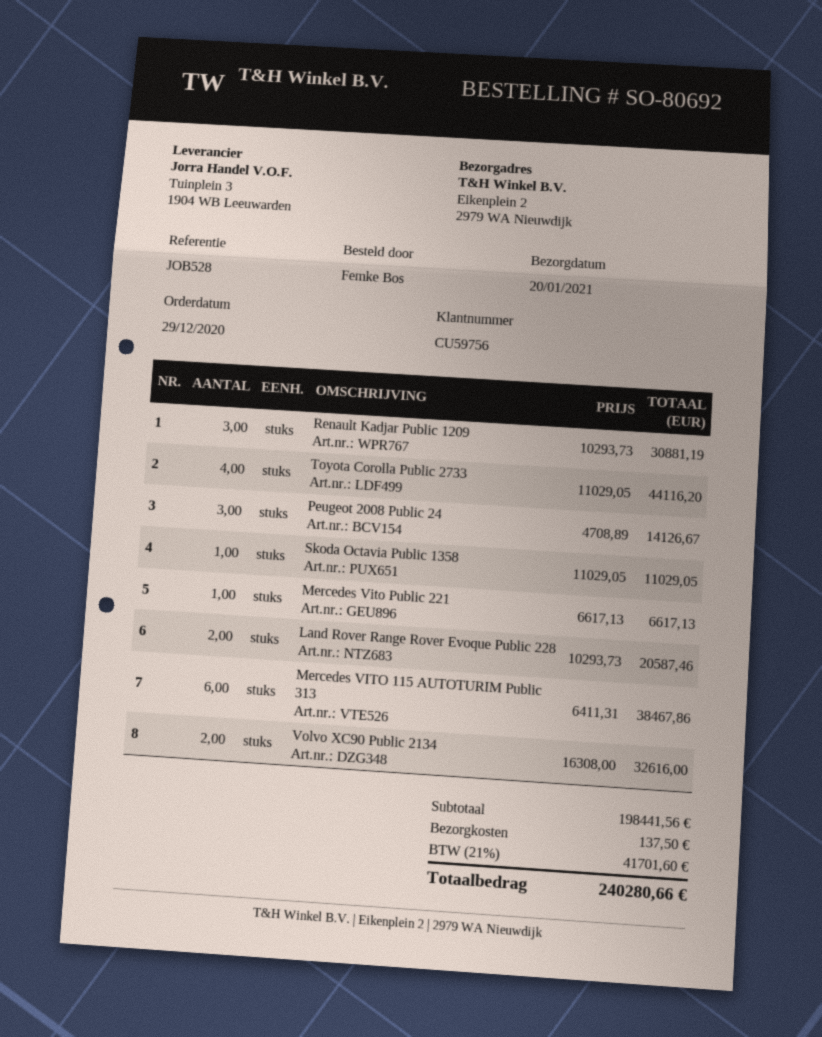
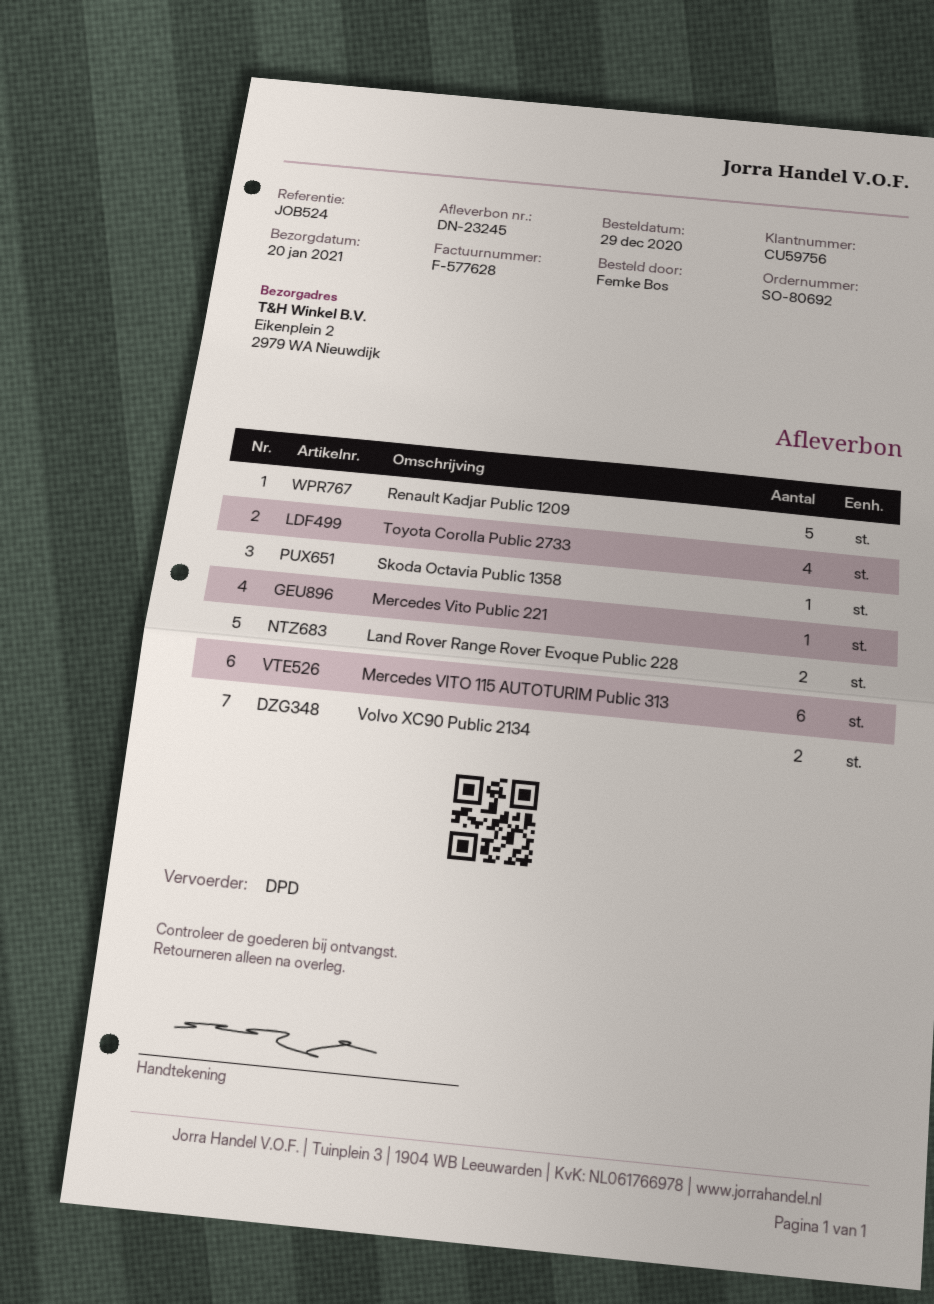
reference: JOB528 -> JOB524
Renault Kadjar Public 1209: 3 -> 5
Peugeot 2008 Public 24: 3 -> none

